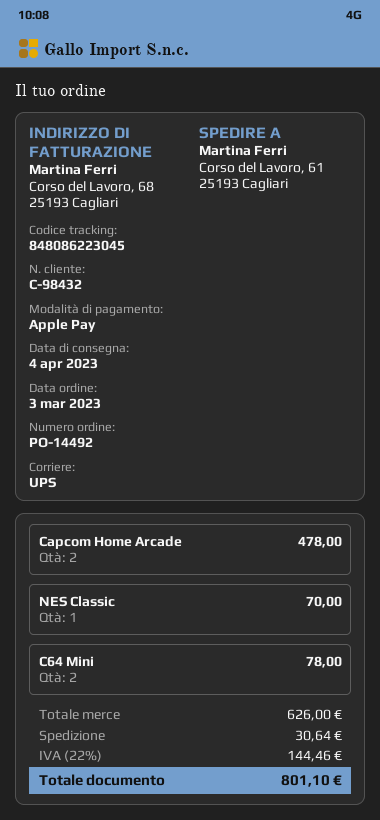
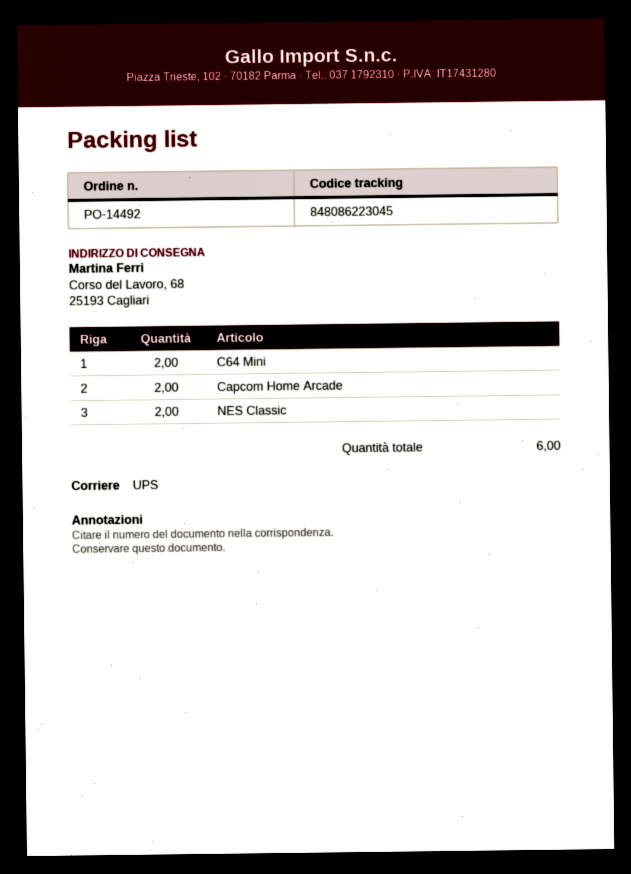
ship to: Corso del Lavoro, 61, 25193 Cagliari -> Corso del Lavoro, 68, 25193 Cagliari
NES Classic: 1 -> 2

